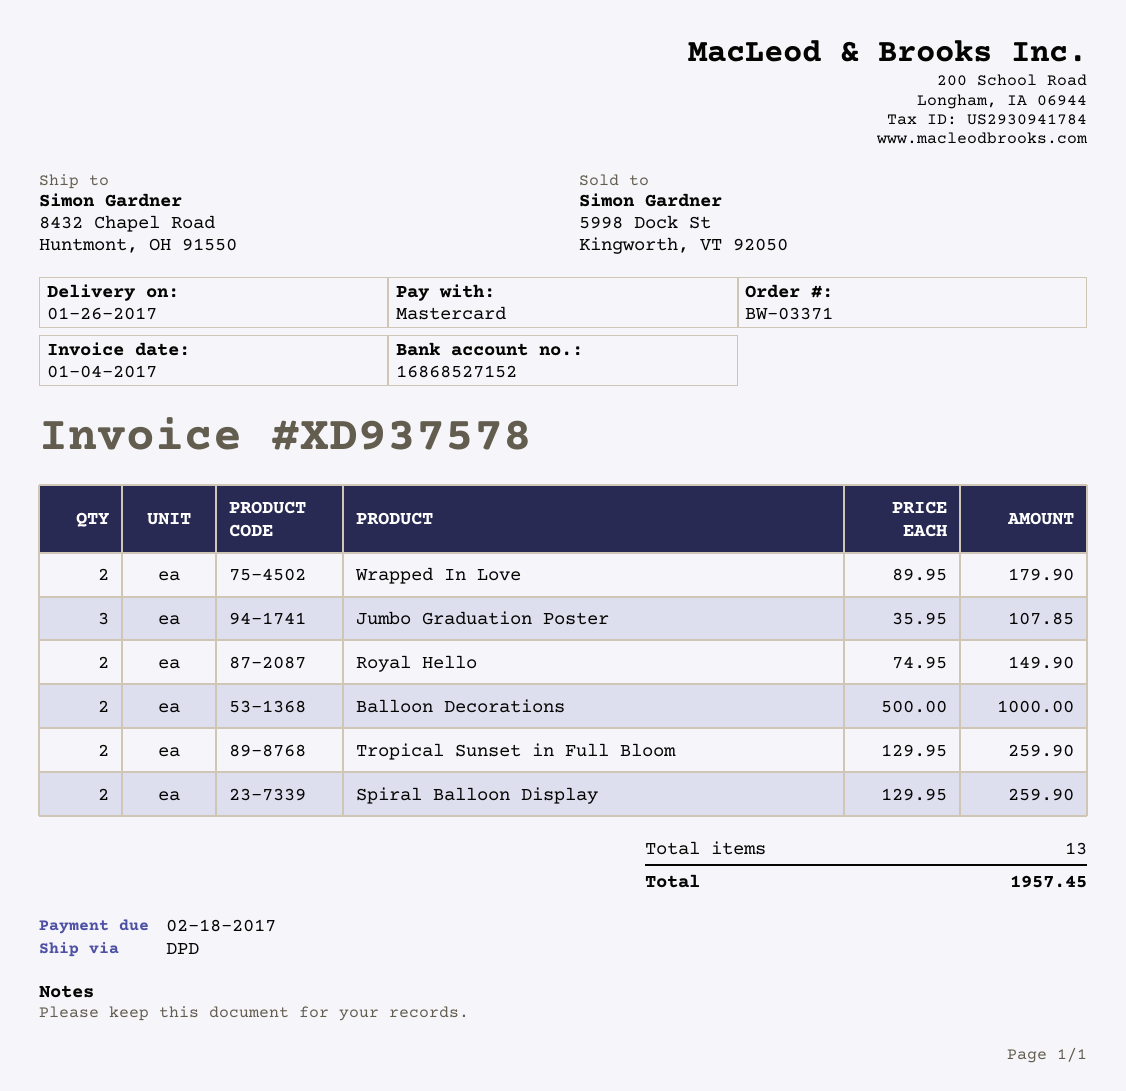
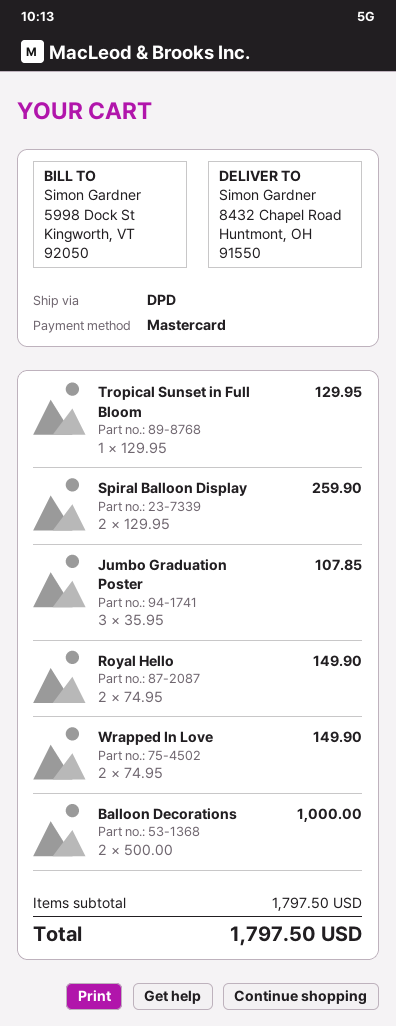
Wrapped In Love: 2 x 89.95 = 179.90 -> 2 x 74.95 = 149.90
Tropical Sunset in Full Bloom: 2 x 129.95 = 259.90 -> 1 x 129.95 = 129.95
total: 1957.45 -> 1797.50

